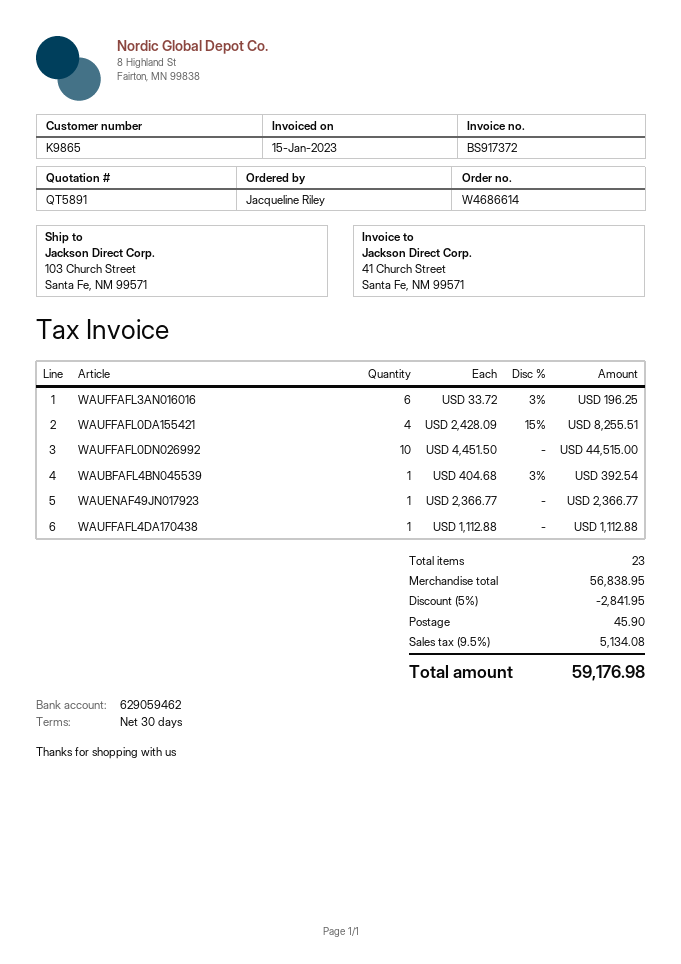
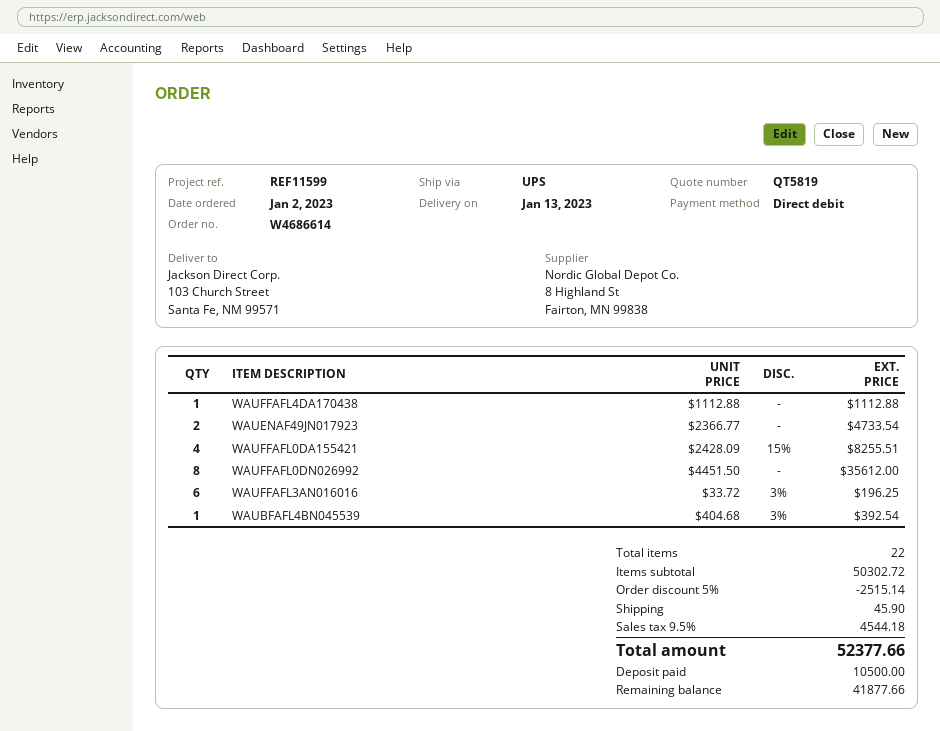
quote number: QT5891 -> QT5819
WAUFFAFL0DN026992: 10 x 4451.50 = 44515.00 -> 8 x 4451.50 = 35612.00
WAUENAF49JN017923: 1 x 2366.77 = 2366.77 -> 2 x 2366.77 = 4733.54
total quantity: 23 -> 22
subtotal: 56838.95 -> 50302.72
discount: 5% = 2841.95 -> 5% = 2515.14
tax: 9.5% = 5134.08 -> 9.5% = 4544.18
total: 59176.98 -> 52377.66

